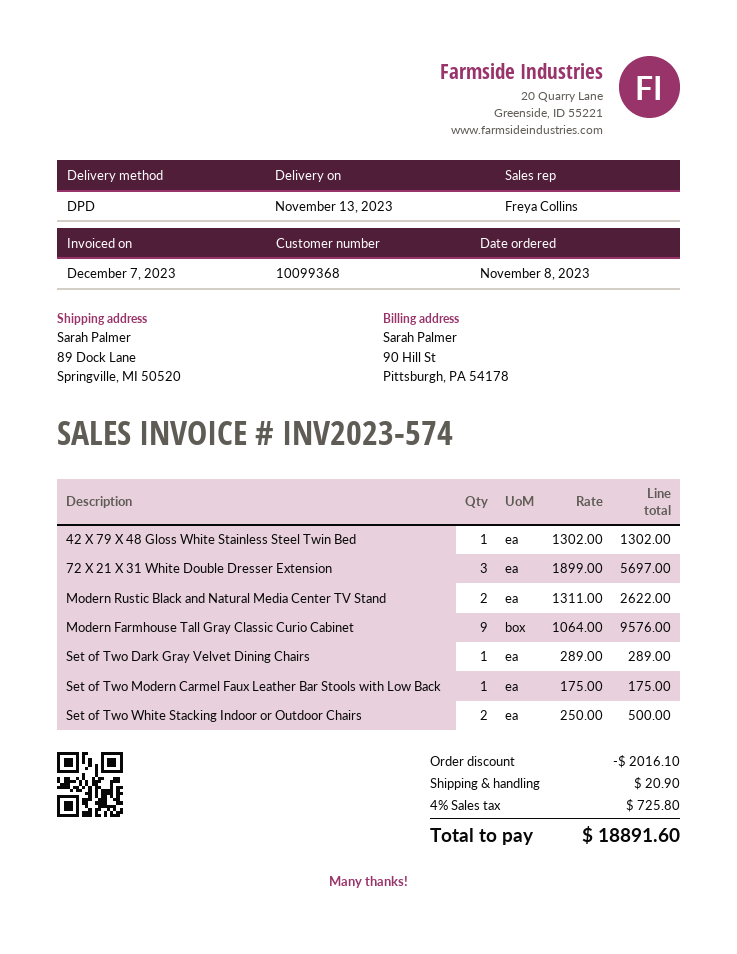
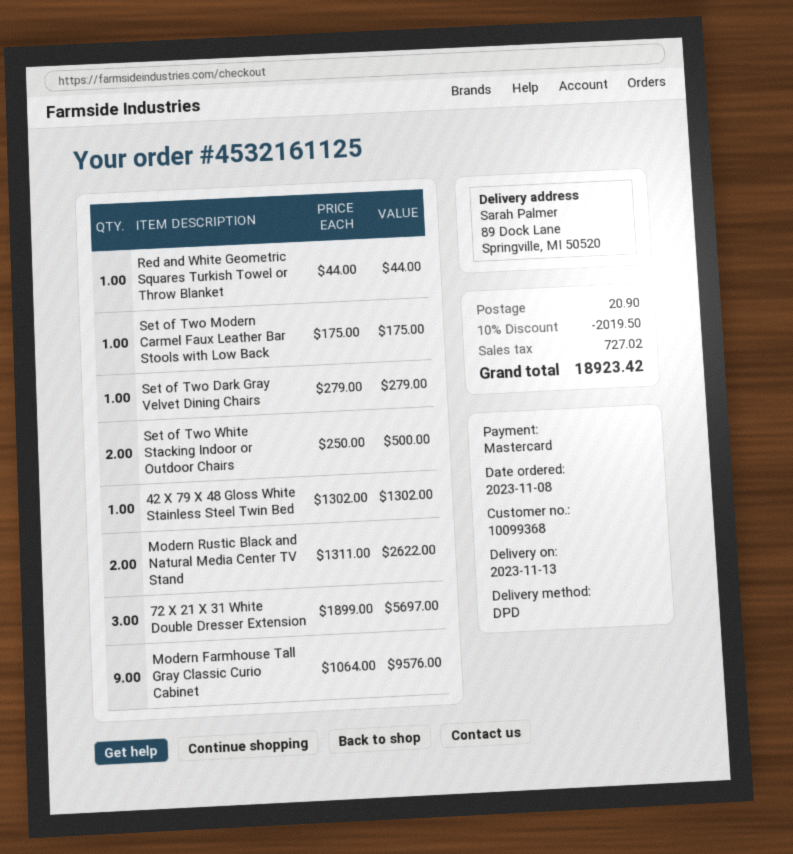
Set of Two Dark Gray Velvet Dining Chairs: 1 x 289.00 = 289.00 -> 1 x 279.00 = 279.00
Red and White Geometric Squares Turkish Towel or Throw Blanket: none -> 1 x 44.00 = 44.00
discount: 2016.10 -> 2019.50
tax: 725.80 -> 727.02
total: 18891.60 -> 18923.42

